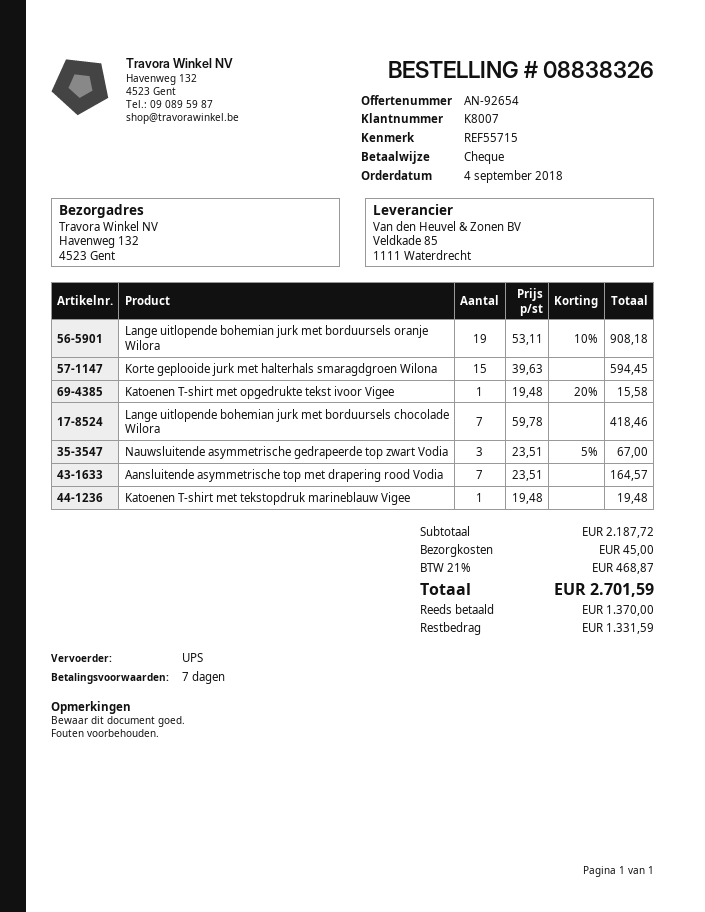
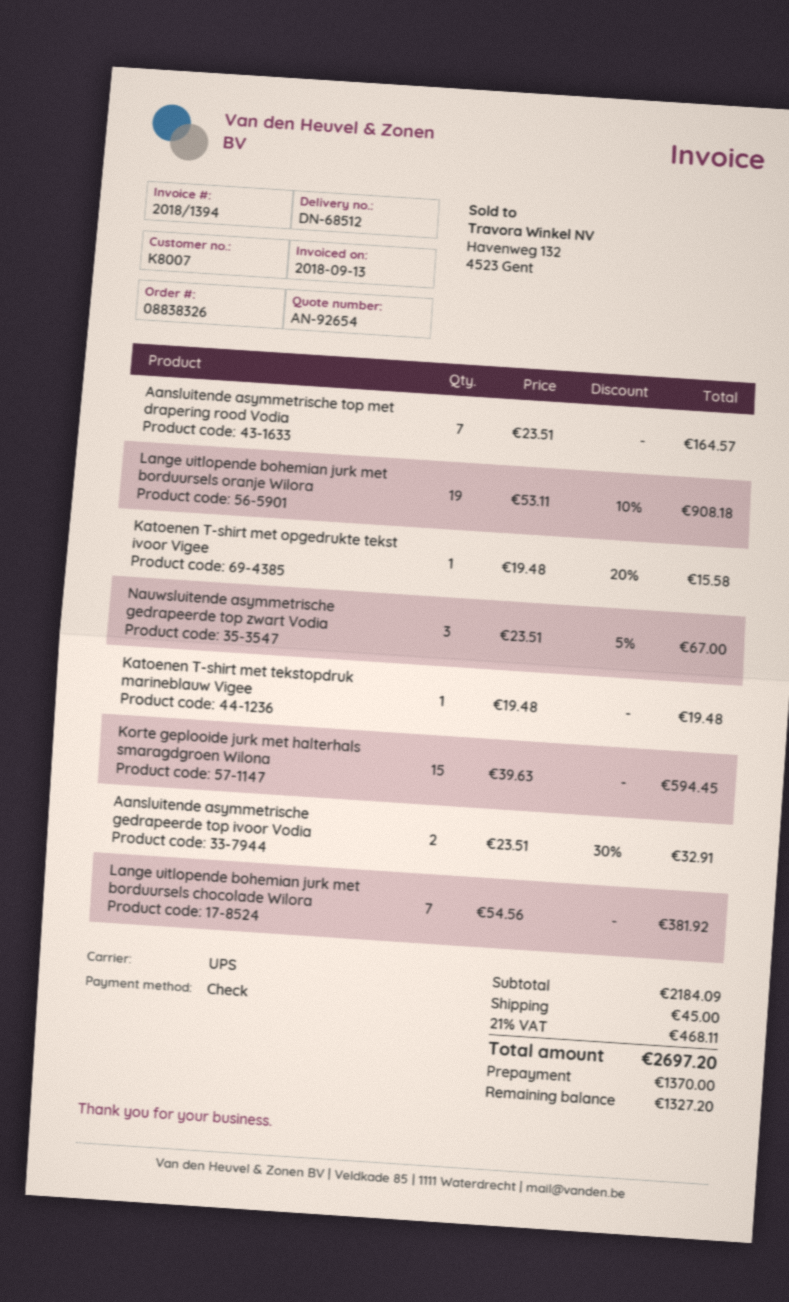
Lange uitlopende bohemian jurk met borduursels chocolade Wilora: 7 x 59.78 = 418.46 -> 7 x 54.56 = 381.92
Aansluitende asymmetrische gedrapeerde top ivoor Vodia: none -> 2 x 23.51 - 30% = 32.91
subtotal: 2187.72 -> 2184.09
tax: 21% = 468.87 -> 21% = 468.11
total: 2701.59 -> 2697.20
balance: 1331.59 -> 1327.20

